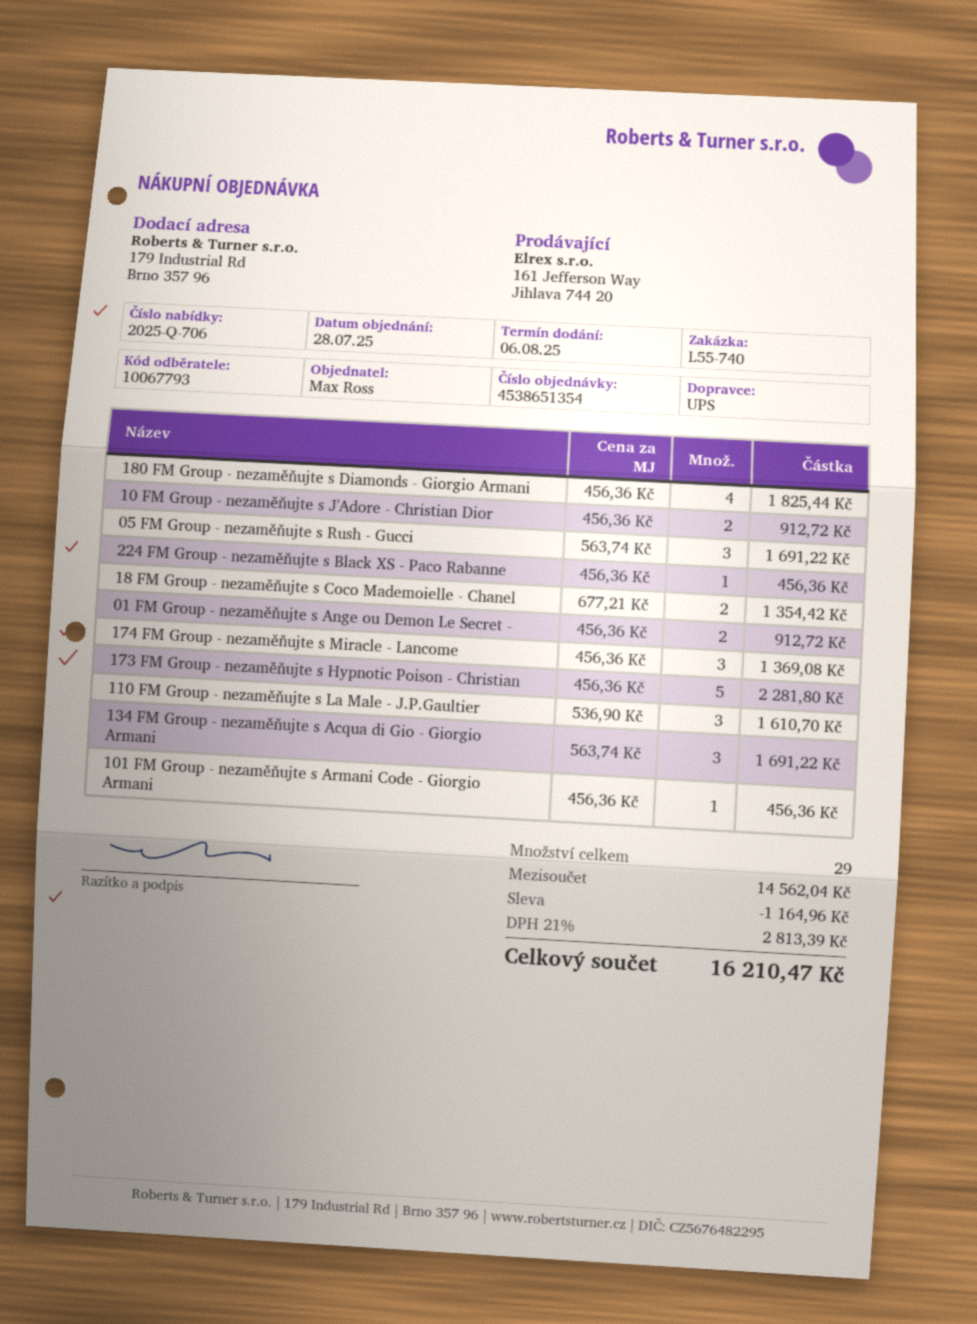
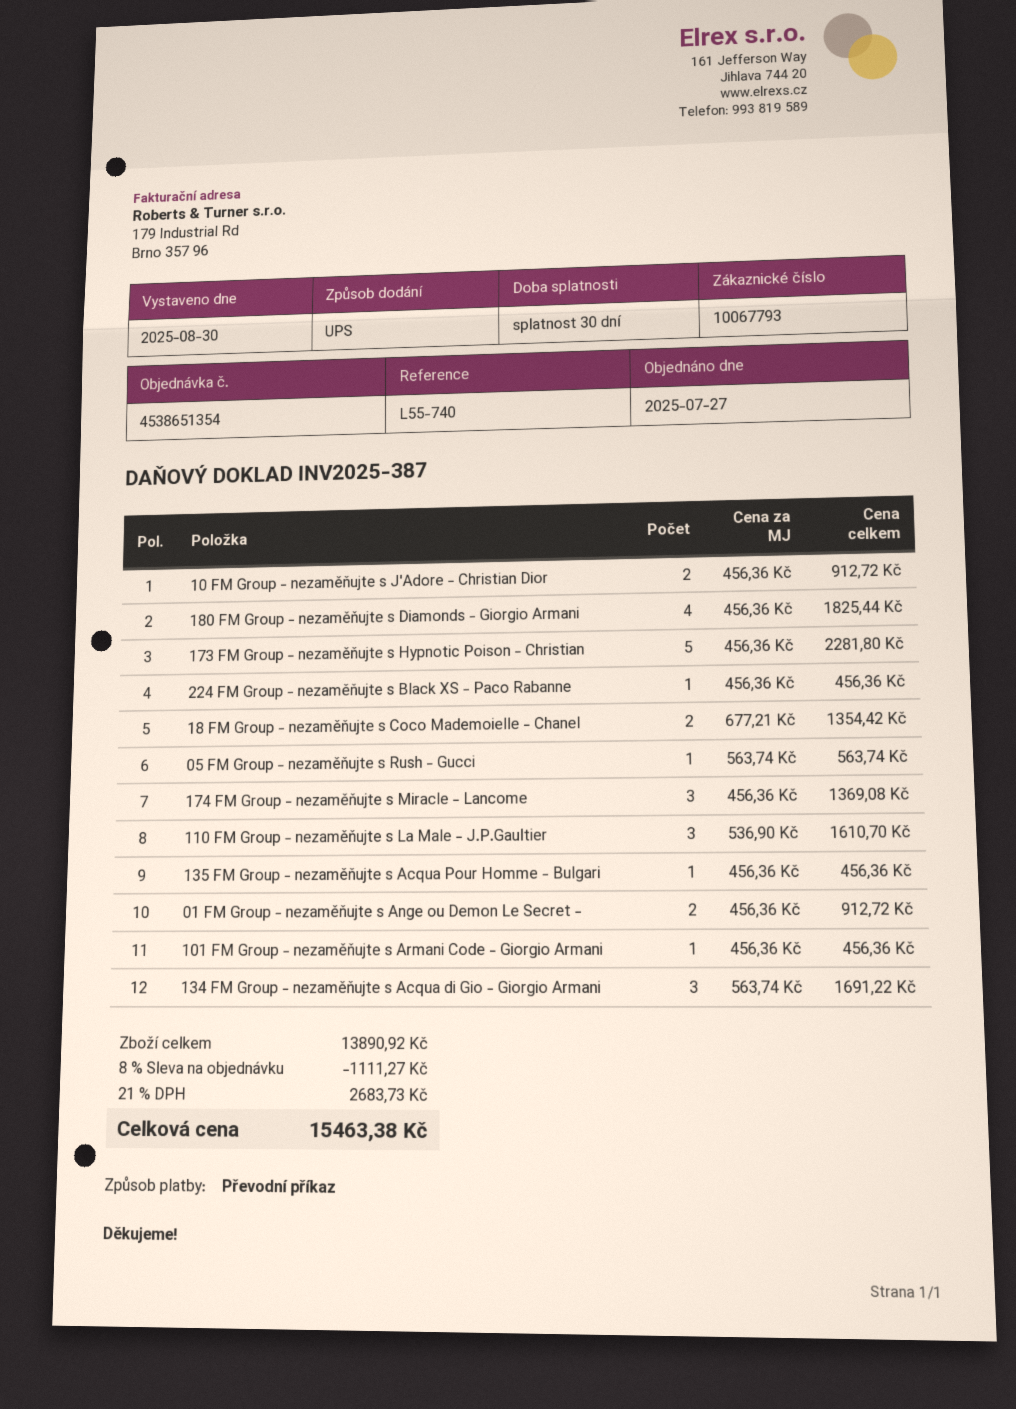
order date: 2025-07-28 -> 2025-07-27
05 FM Group - nezaměňujte s Rush - Gucci: 3 x 563.74 = 1691.22 -> 1 x 563.74 = 563.74
135 FM Group - nezaměňujte s Acqua Pour Homme - Bulgari: none -> 1 x 456.36 = 456.36
subtotal: 14562.04 -> 13890.92
discount: 1164.96 -> 1111.27
tax: 21% = 2813.39 -> 21% = 2683.73
total: 16210.47 -> 15463.38

